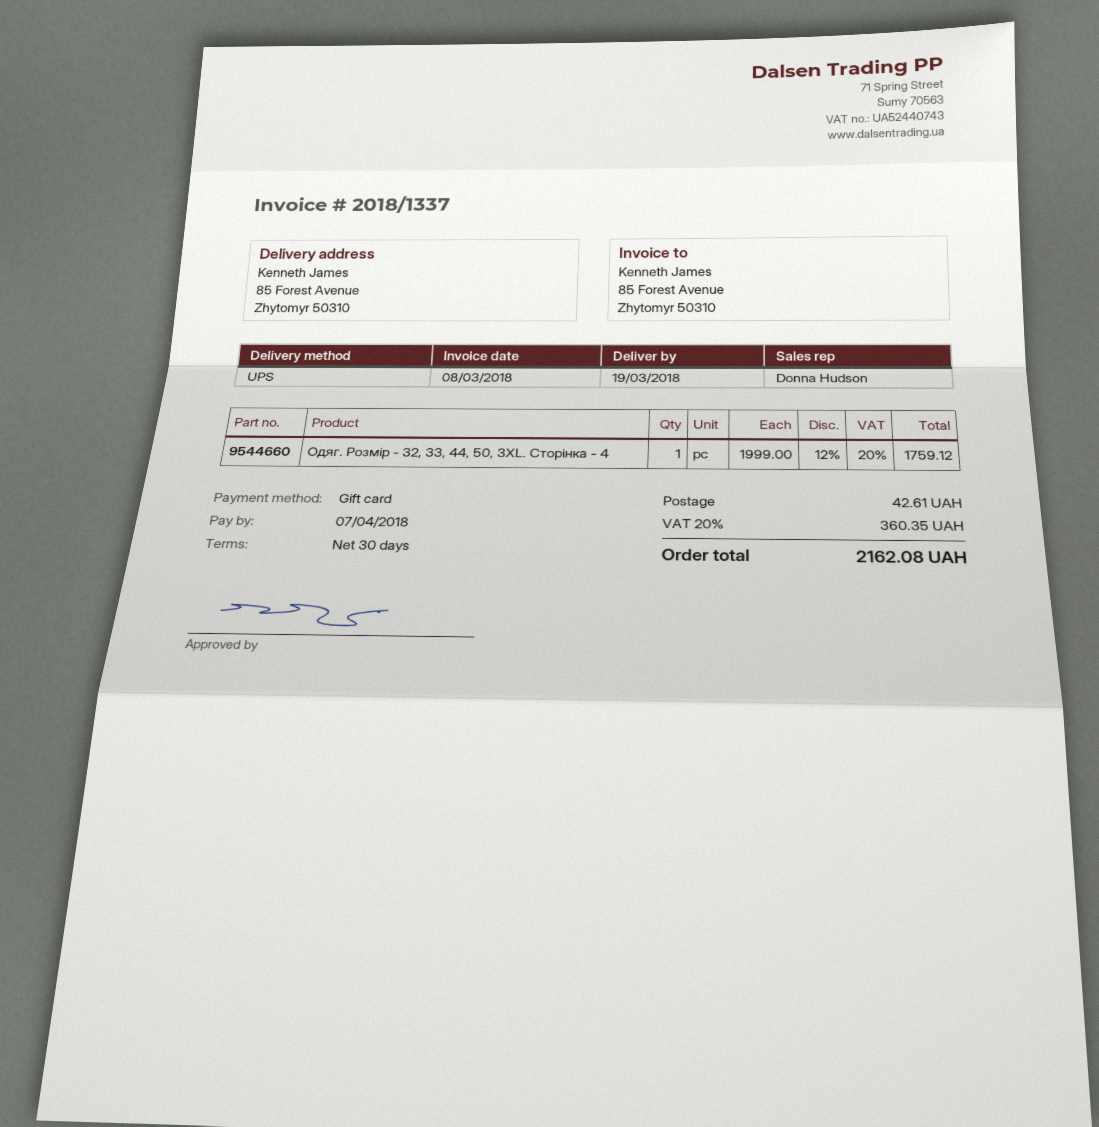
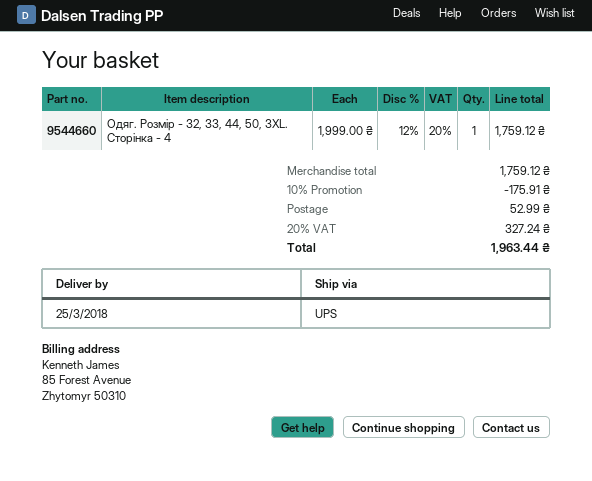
delivery date: 2018-03-19 -> 2018-03-25
discount: none -> 10% = 175.91
shipping: 42.61 -> 52.99
tax: 20% = 360.35 -> 20% = 327.24
total: 2162.08 -> 1963.44

